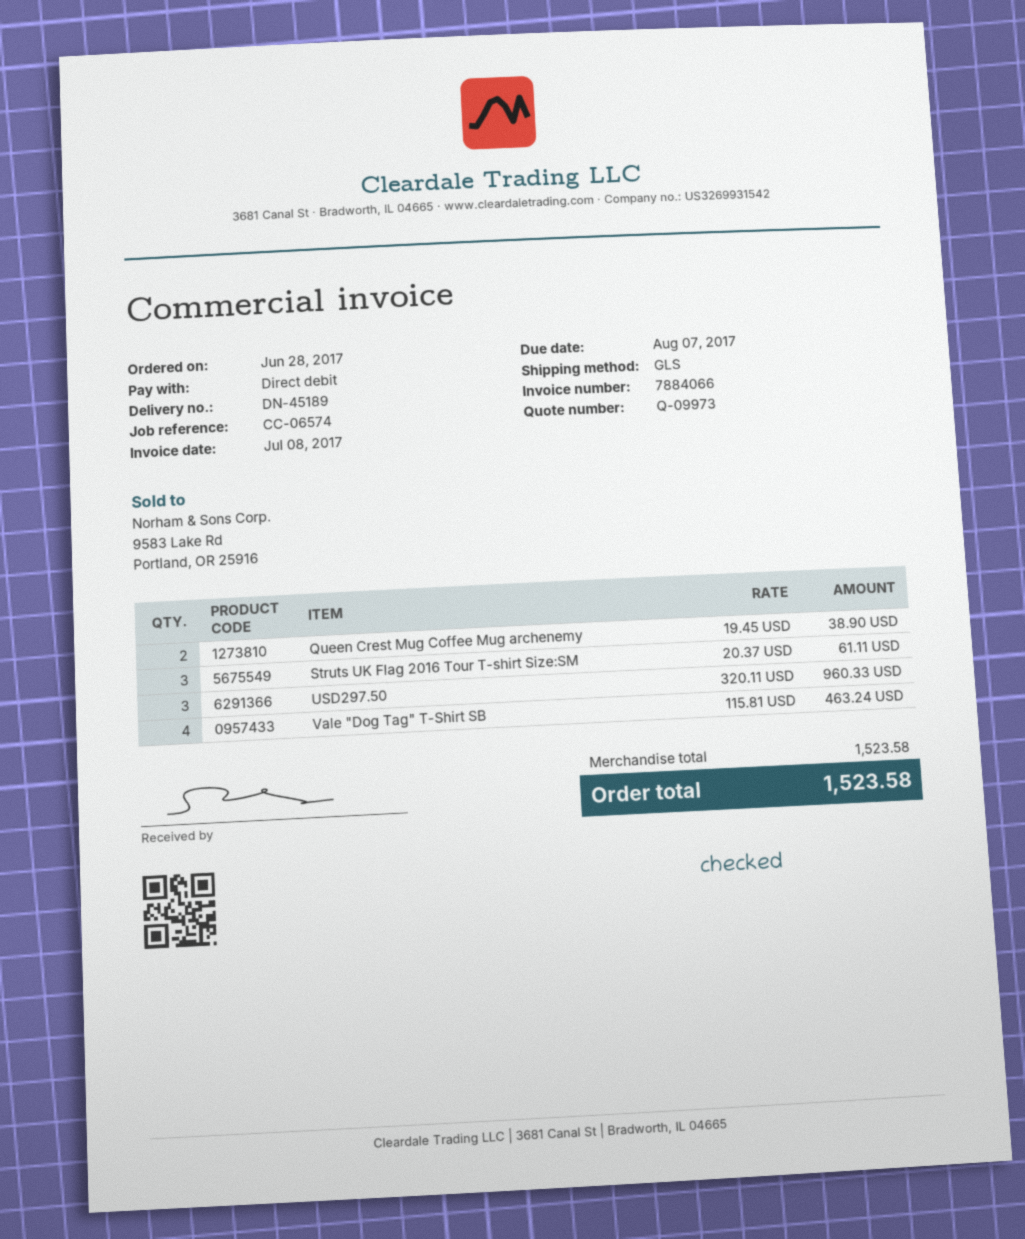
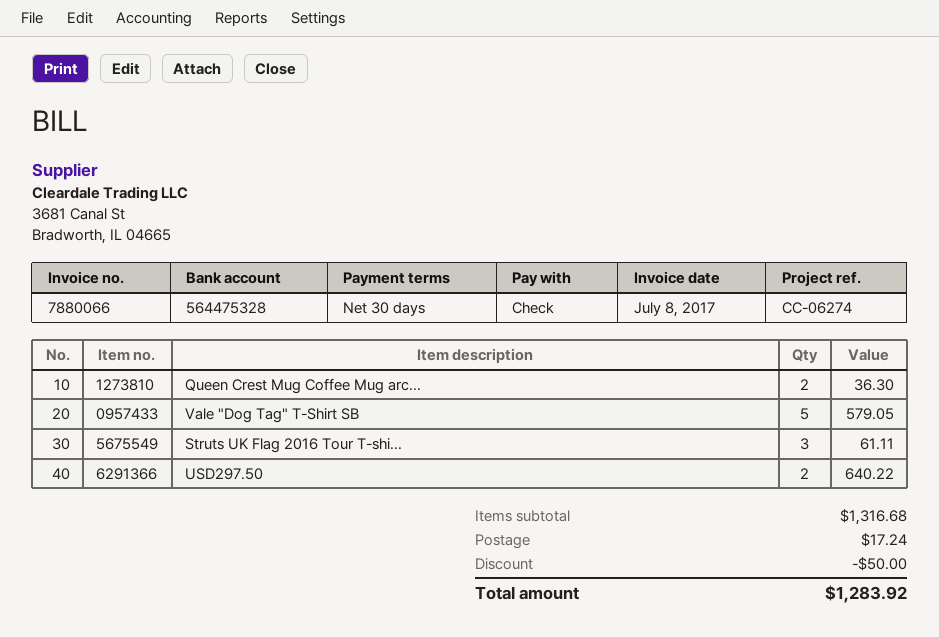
invoice number: 7884066 -> 7880066
reference: CC-06574 -> CC-06274
payment method: direct debit -> cheque
Queen Crest Mug Coffee Mug archenemy: 2 for 38.90 -> 2 for 36.30
USD297.50: 3 for 960.33 -> 2 for 640.22
Vale "Dog Tag" T-Shirt SB: 4 for 463.24 -> 5 for 579.05
subtotal: 1523.58 -> 1316.68
discount: none -> 50.00
shipping: none -> 17.24
total: 1523.58 -> 1283.92

